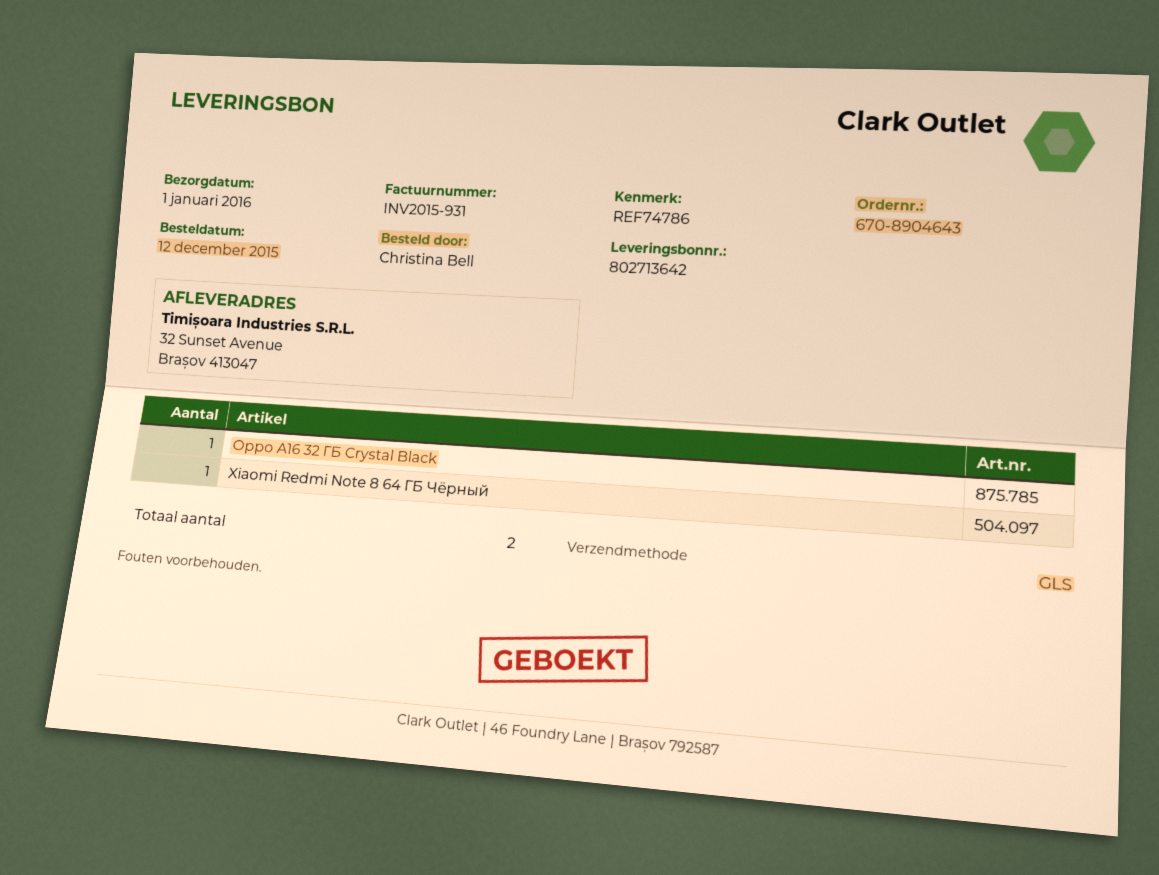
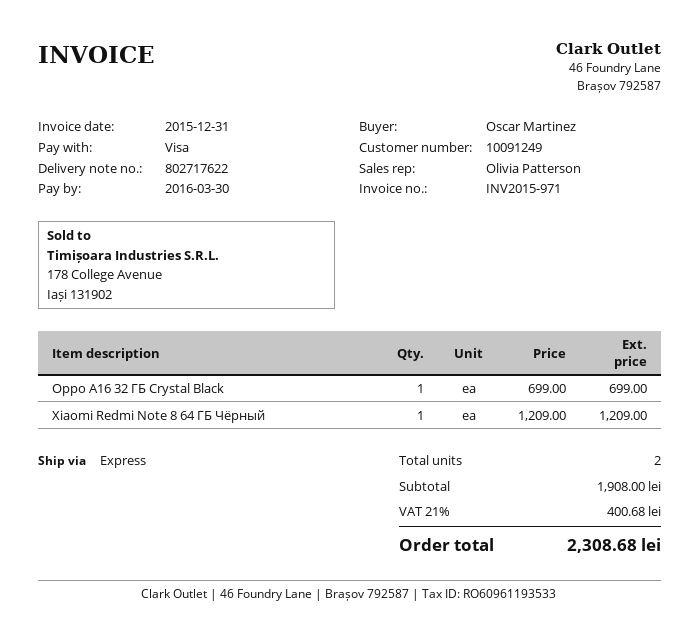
delivery note number: 802713642 -> 802717622
invoice number: INV2015-931 -> INV2015-971
ordered by: Christina Bell -> Oscar Martinez
shipping method: GLS -> express

